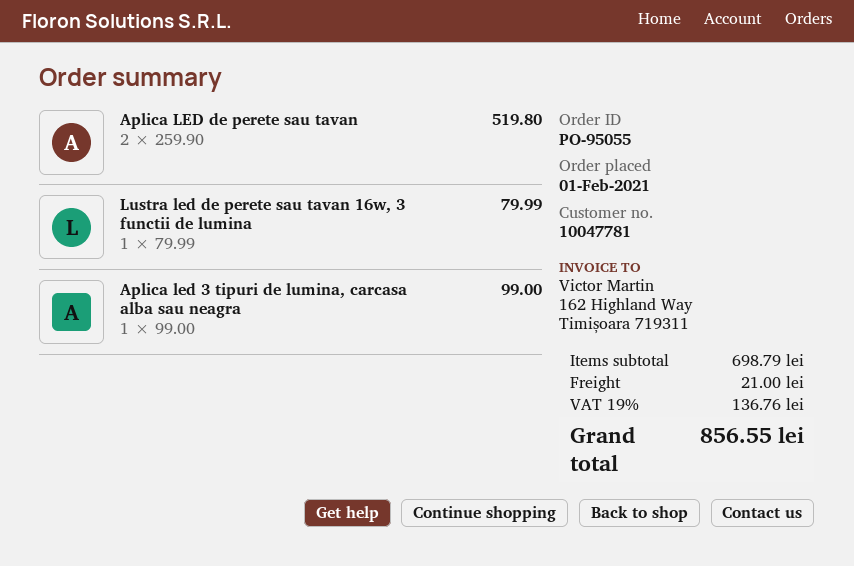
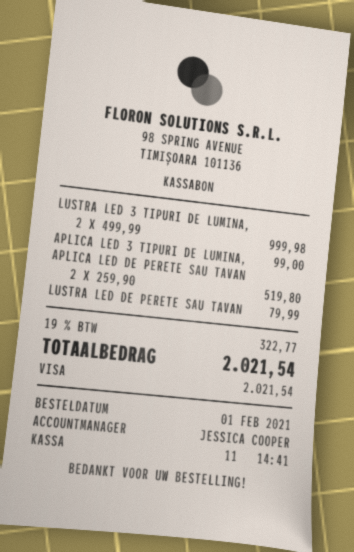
LUSTRA LED 3 TIPURI DE LUMINA,: none -> 2 x 499.99 = 999.98
shipping: 21.00 -> none
tax: 19% = 136.76 -> 19% = 322.77
total: 856.55 -> 2021.54

